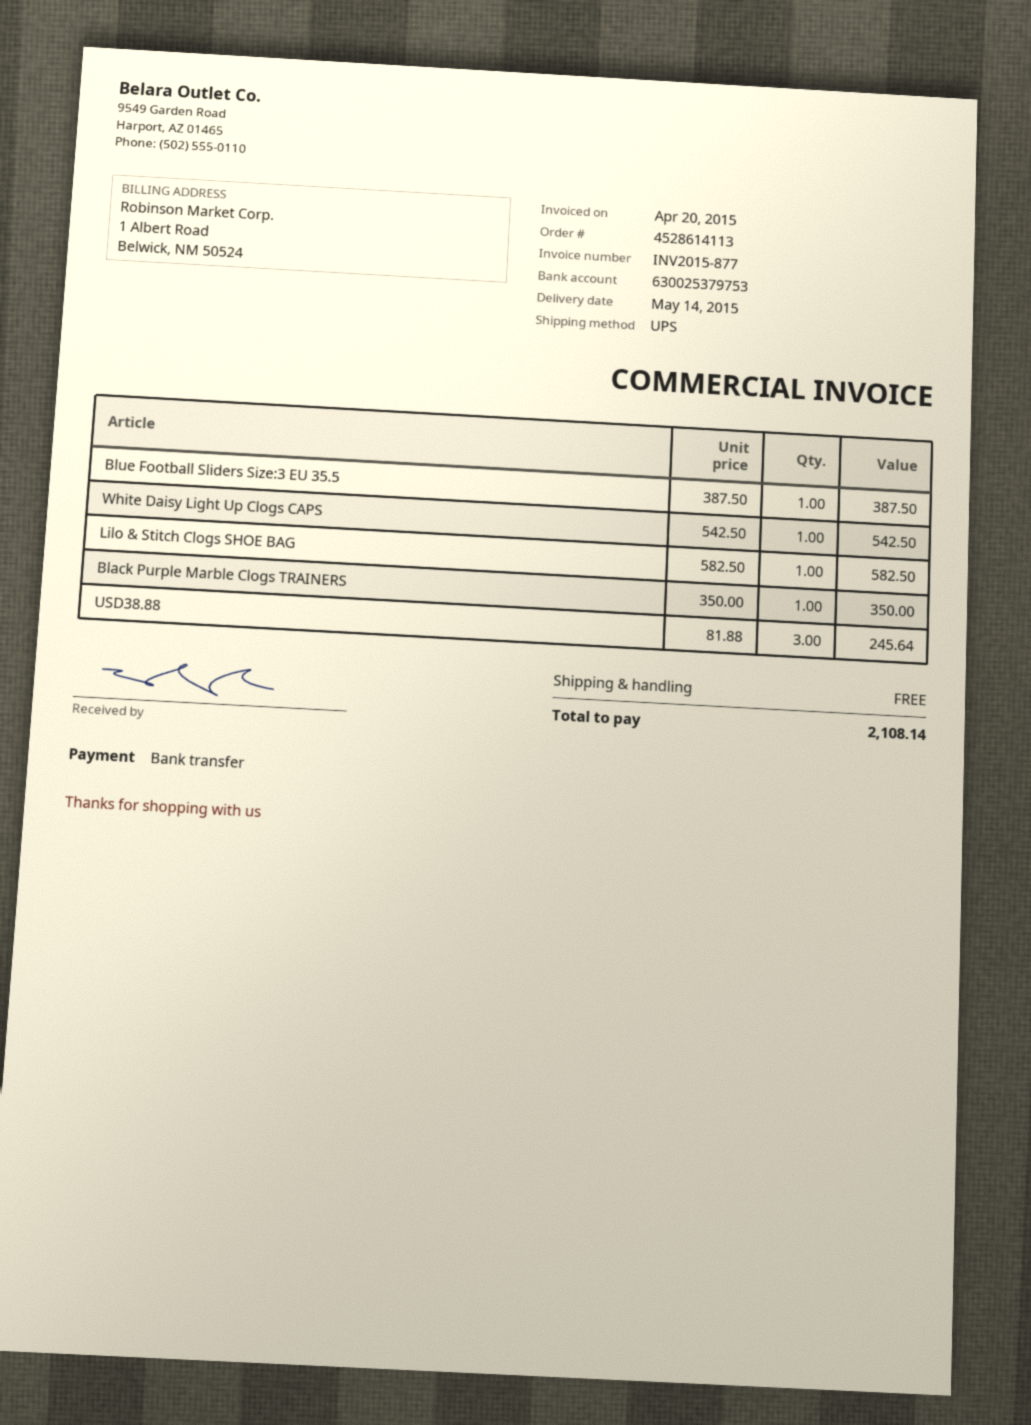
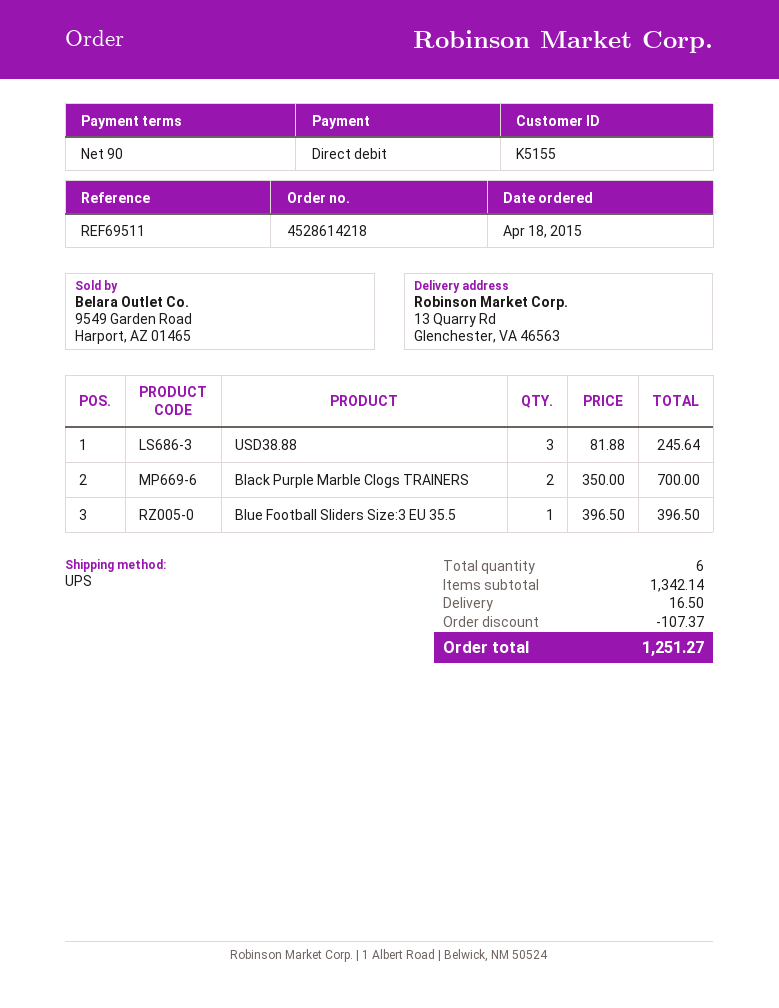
order number: 4528614113 -> 4528614218
payment method: bank transfer -> direct debit
Blue Football Sliders Size:3 EU 35.5: 1 x 387.50 = 387.50 -> 1 x 396.50 = 396.50
White Daisy Light Up Clogs CAPS: 1 x 542.50 = 542.50 -> none
Lilo & Stitch Clogs SHOE BAG: 1 x 582.50 = 582.50 -> none
Black Purple Marble Clogs TRAINERS: 1 x 350.00 = 350.00 -> 2 x 350.00 = 700.00
discount: none -> 107.37
shipping: 0.00 -> 16.50
total: 2108.14 -> 1251.27

